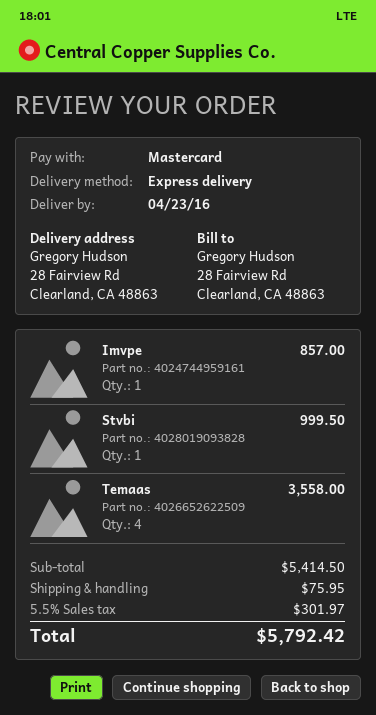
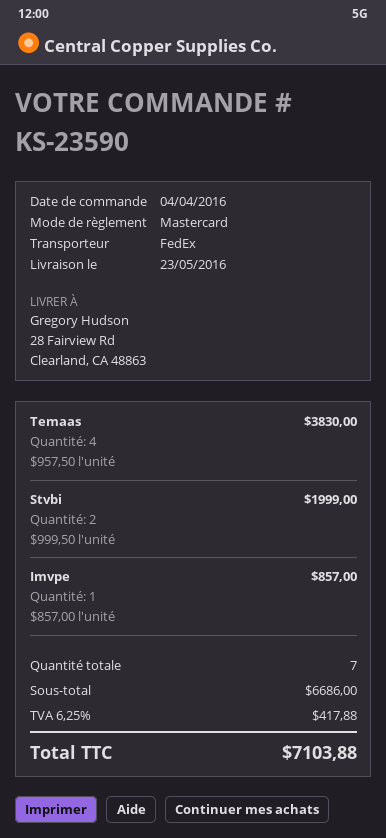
delivery date: 2016-04-23 -> 2016-05-23
shipping method: express -> FedEx
Stvbi: 1 for 999.50 -> 2 for 1999.00
Temaas: 4 for 3558.00 -> 4 for 3830.00
subtotal: 5414.50 -> 6686.00
shipping: 75.95 -> none
tax: 5.5% = 301.97 -> 6.25% = 417.88
total: 5792.42 -> 7103.88

